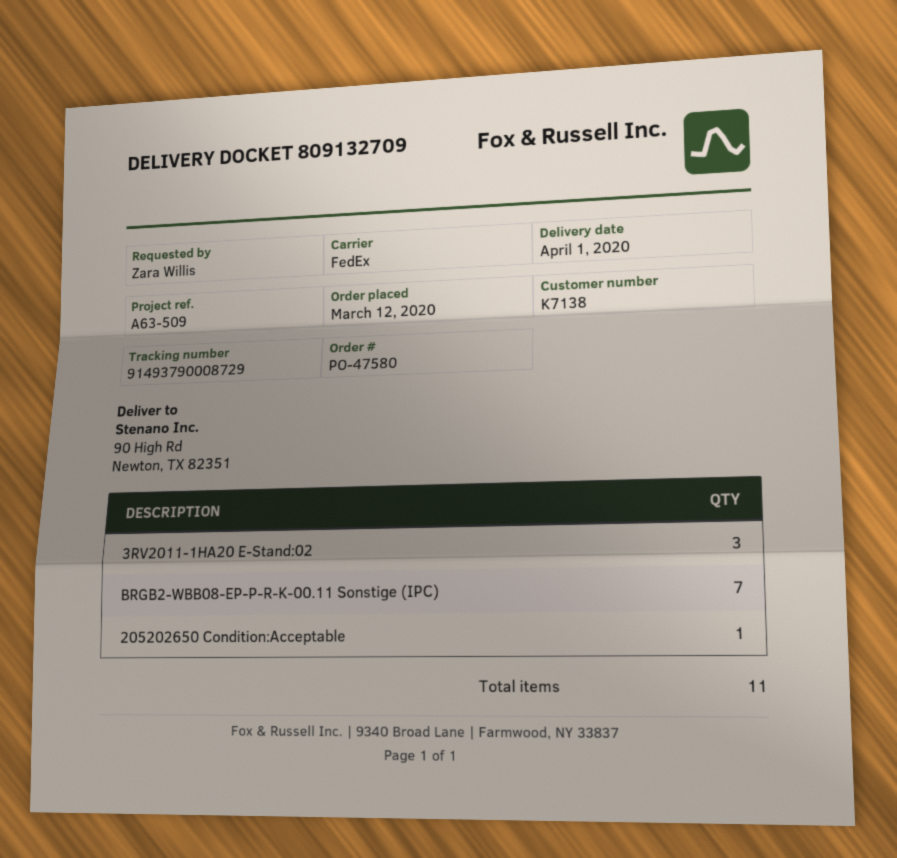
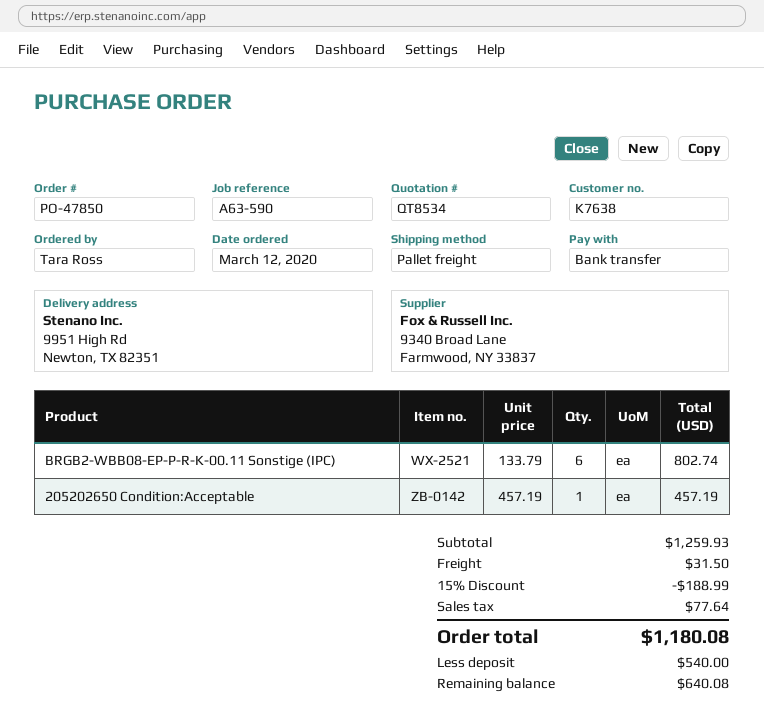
order number: PO-47580 -> PO-47850
customer number: K7138 -> K7638
reference: A63-509 -> A63-590
ordered by: Zara Willis -> Tara Ross
shipping method: FedEx -> pallet freight
ship to: 90 High Rd, Newton, TX 82351 -> 9951 High Rd, Newton, TX 82351
3RV2011-1HA20 E-Stand:02: 3 -> none
BRGB2-WBB08-EP-P-R-K-00.11 Sonstige (IPC): 7 -> 6

